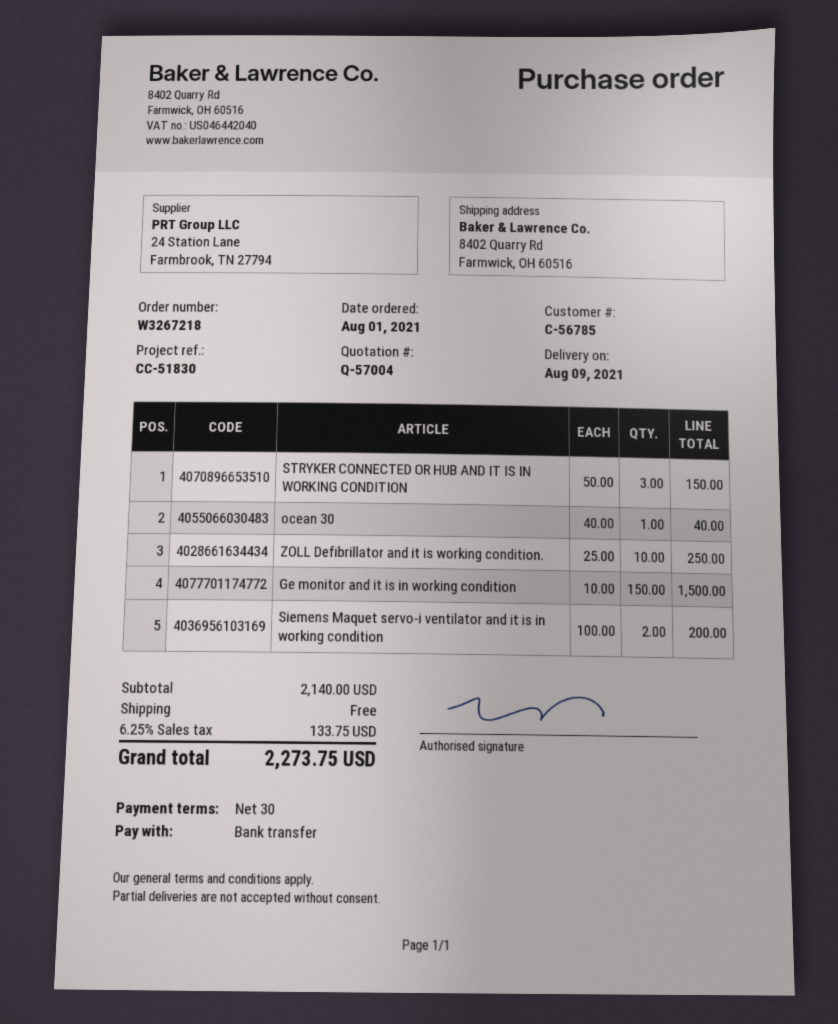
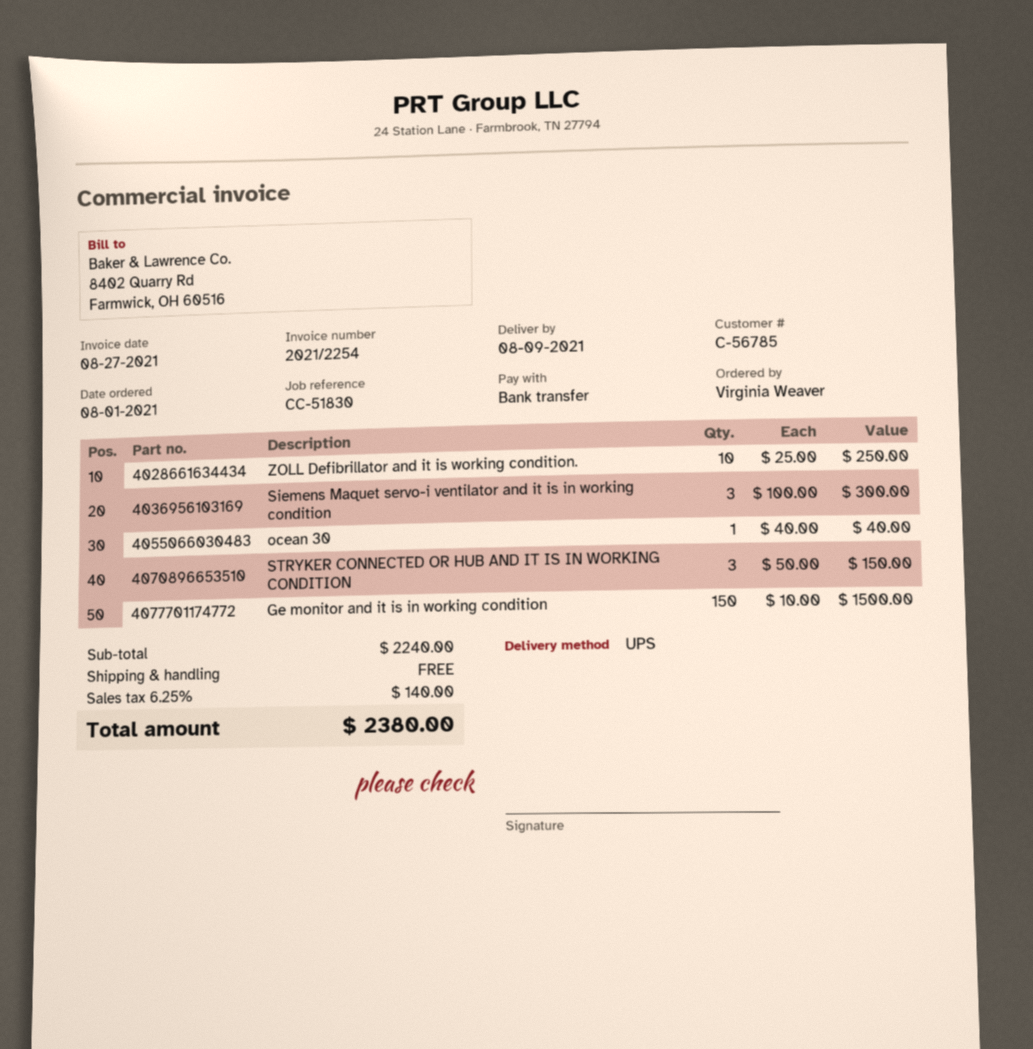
Siemens Maquet servo-i ventilator and it is in working condition: 2 x 100.00 = 200.00 -> 3 x 100.00 = 300.00
subtotal: 2140.00 -> 2240.00
tax: 6.25% = 133.75 -> 6.25% = 140.00
total: 2273.75 -> 2380.00

